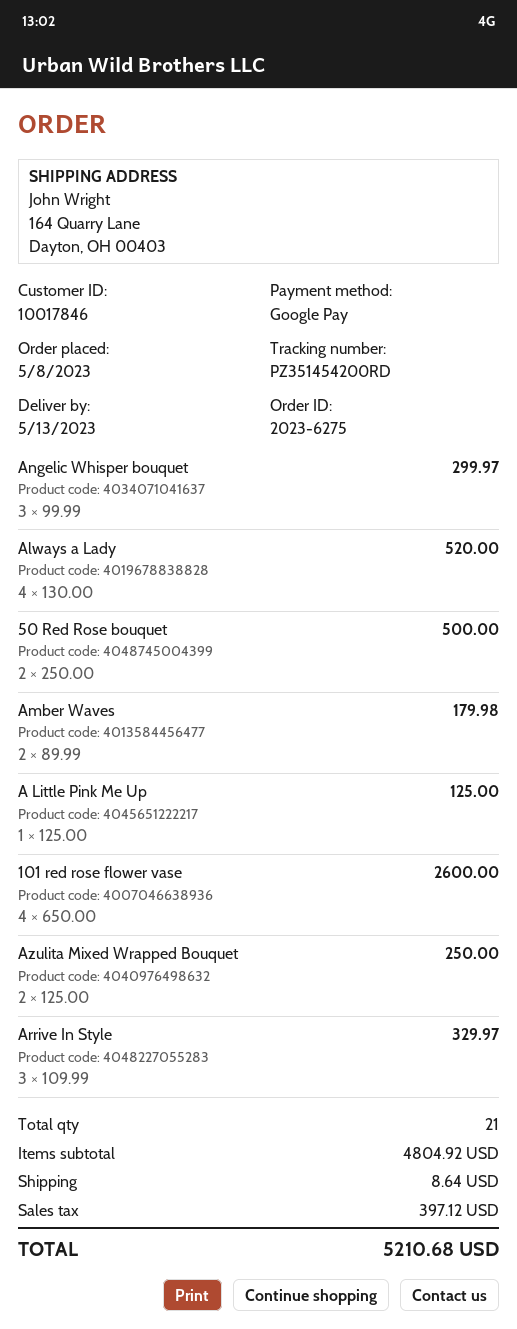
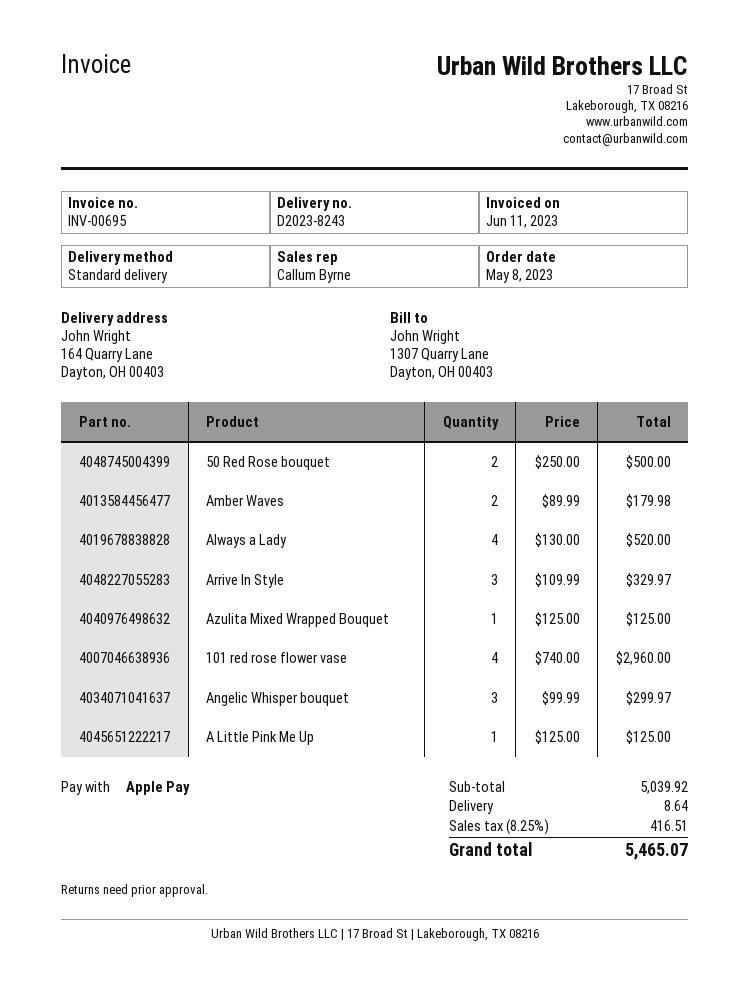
payment method: Google Pay -> Apple Pay
101 red rose flower vase: 4 x 650.00 = 2600.00 -> 4 x 740.00 = 2960.00
Azulita Mixed Wrapped Bouquet: 2 x 125.00 = 250.00 -> 1 x 125.00 = 125.00
subtotal: 4804.92 -> 5039.92
tax: 397.12 -> 416.51
total: 5210.68 -> 5465.07

